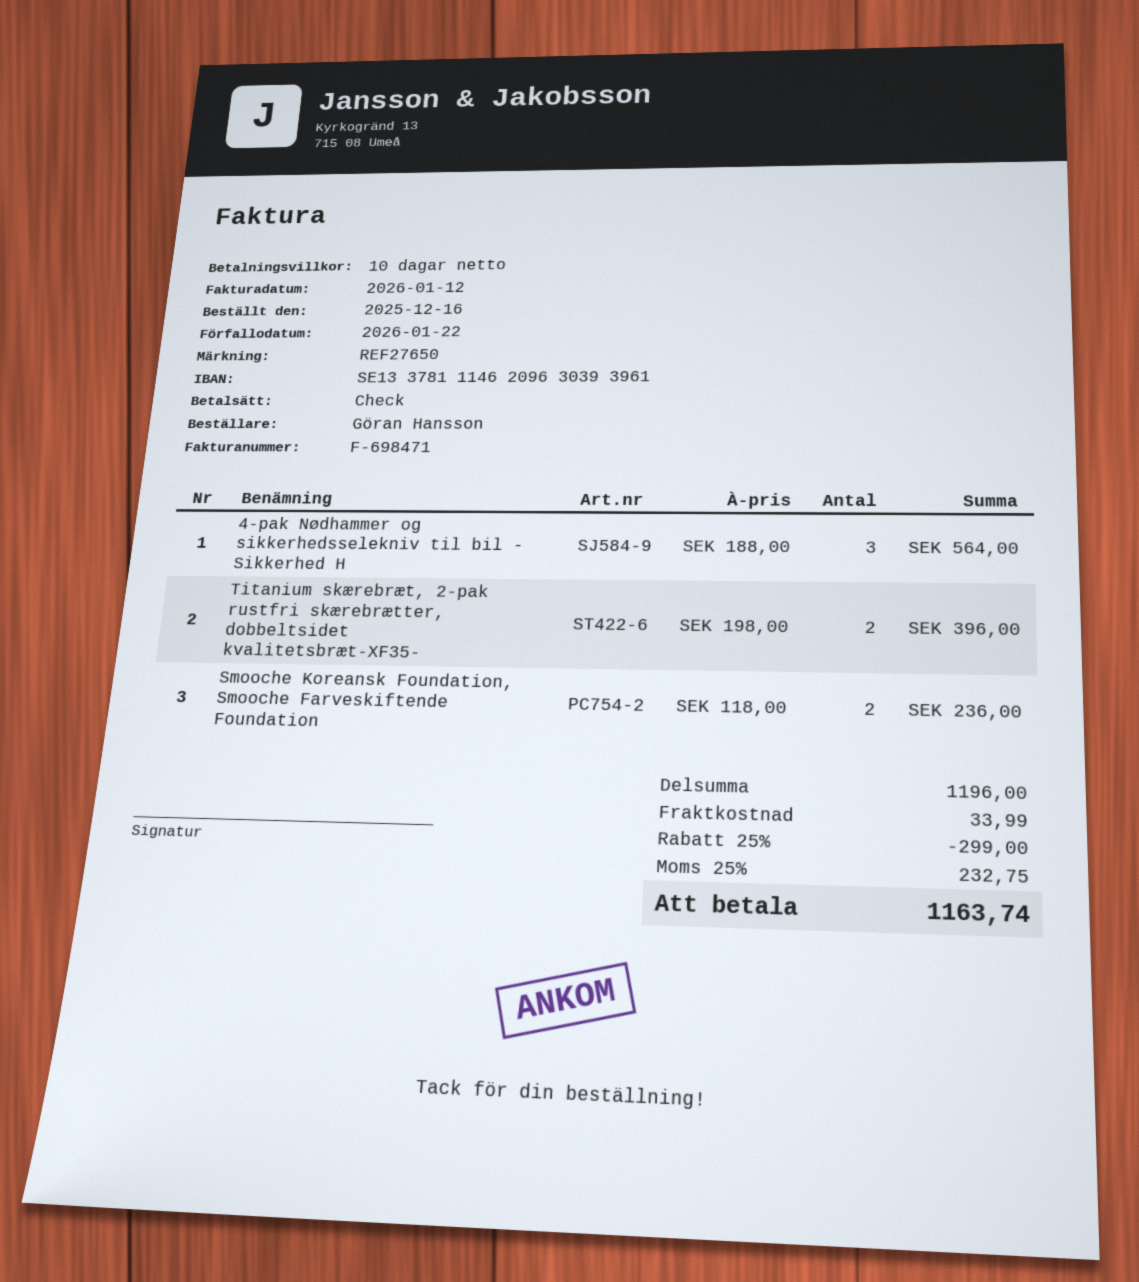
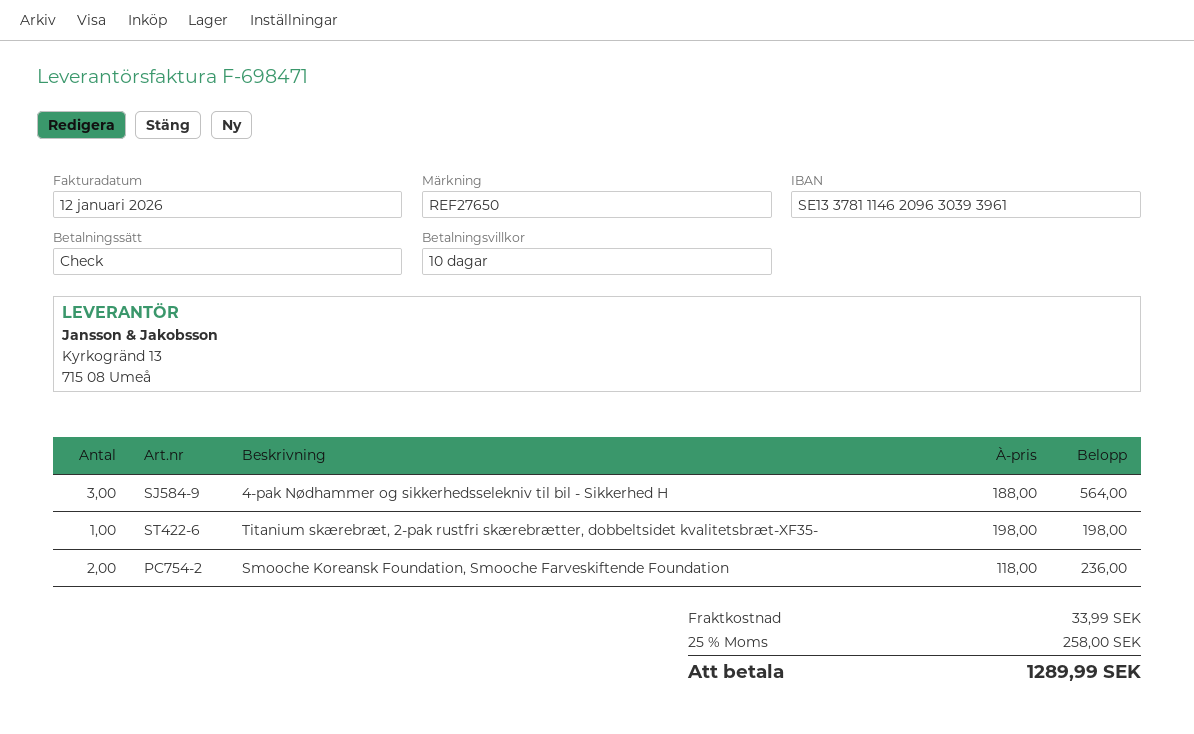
Titanium skærebræt, 2-pak rustfri skærebrætter, dobbeltsidet kvalitetsbræt-XF35-: 2 x 198.00 = 396.00 -> 1 x 198.00 = 198.00
discount: 25% = 299.00 -> none
tax: 25% = 232.75 -> 25% = 258.00
total: 1163.74 -> 1289.99

